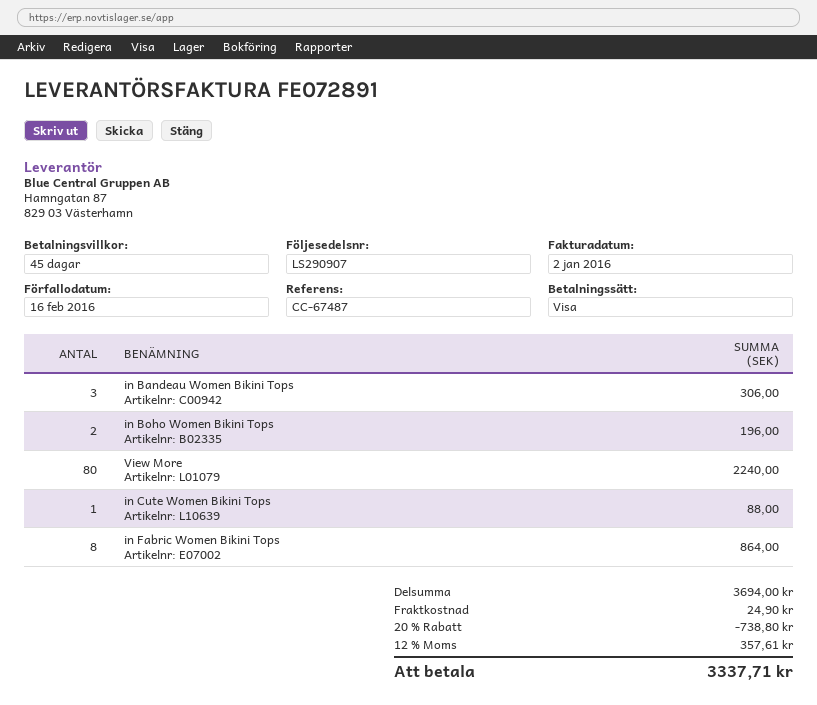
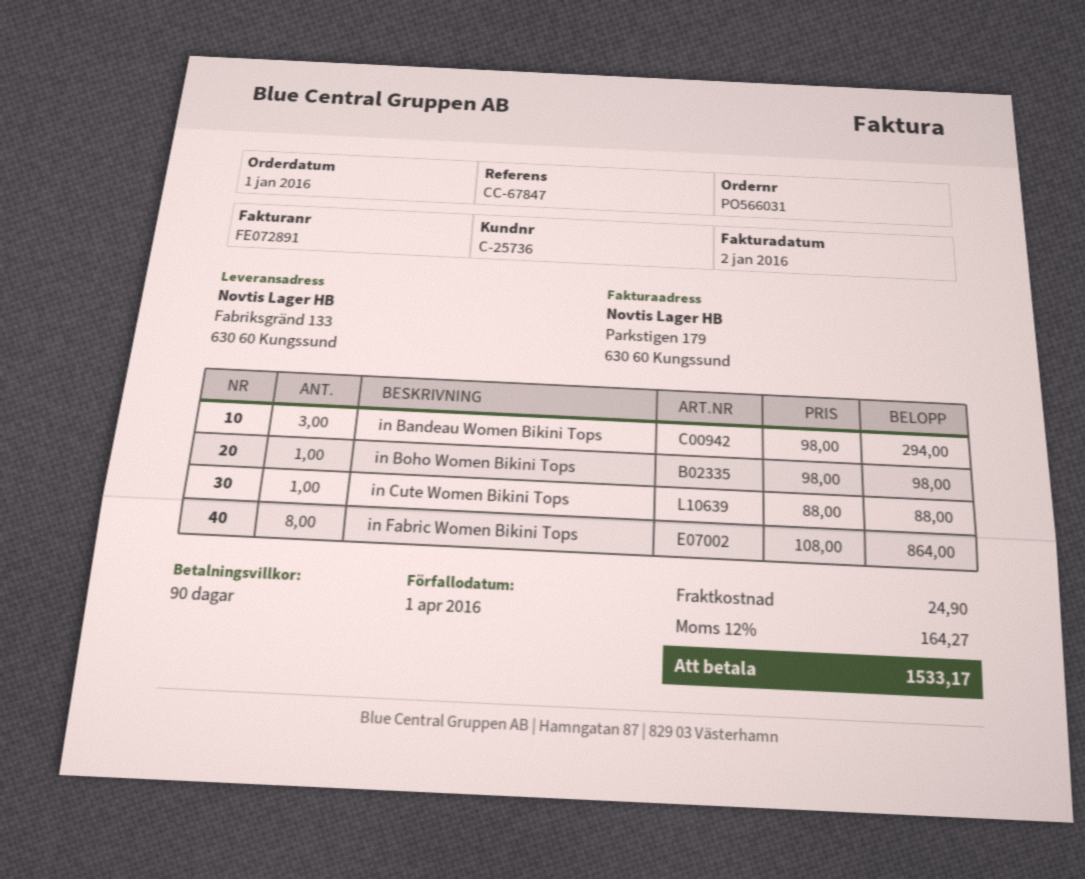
payment terms: 45 days -> 90 days
due date: 2016-02-16 -> 2016-04-01
reference: CC-67487 -> CC-67847
in Bandeau Women Bikini Tops: 3 for 306.00 -> 3 for 294.00
in Boho Women Bikini Tops: 2 for 196.00 -> 1 for 98.00
View More: 80 for 2240.00 -> none
discount: 20% = 738.80 -> none
tax: 12% = 357.61 -> 12% = 164.27
total: 3337.71 -> 1533.17

